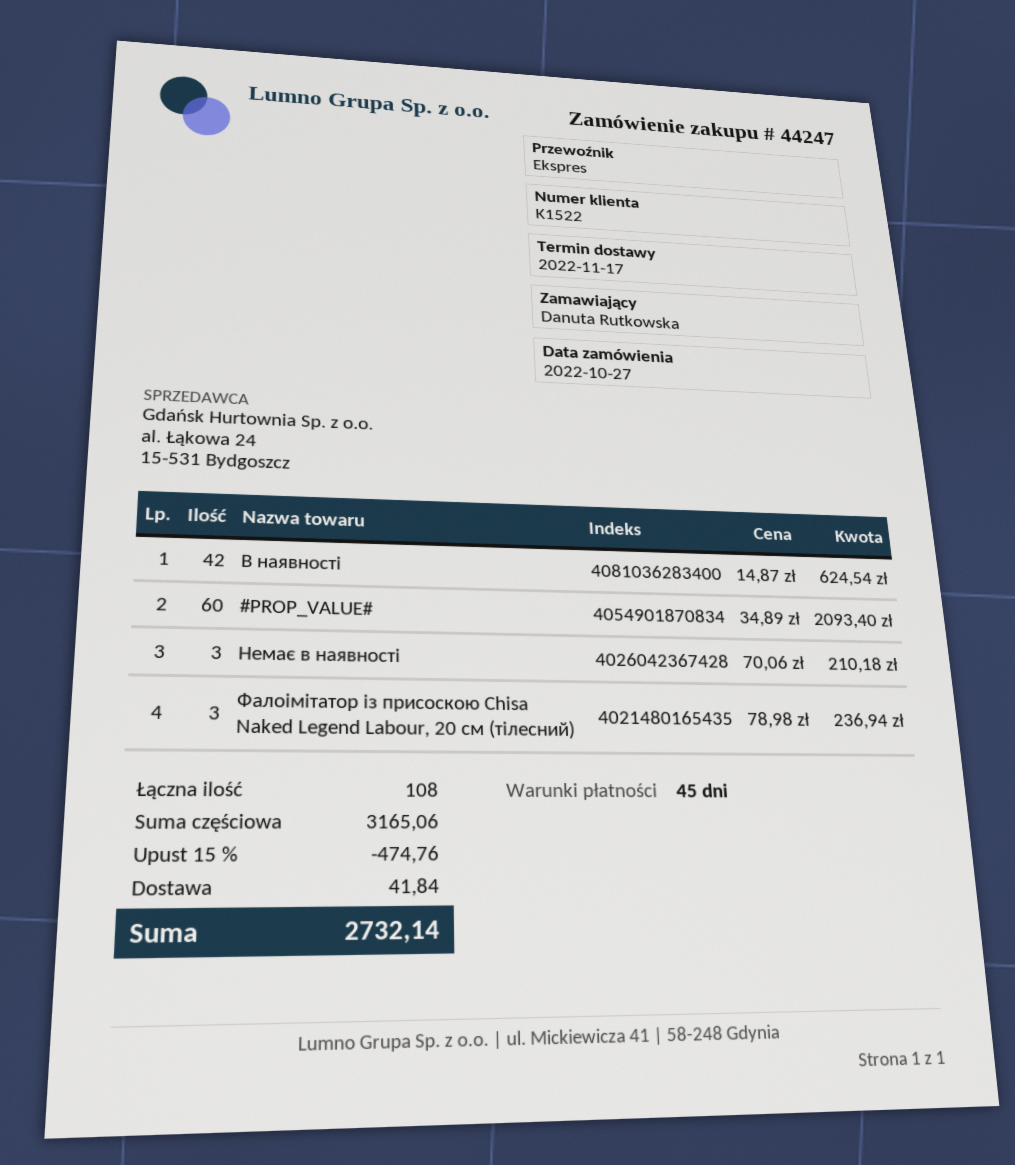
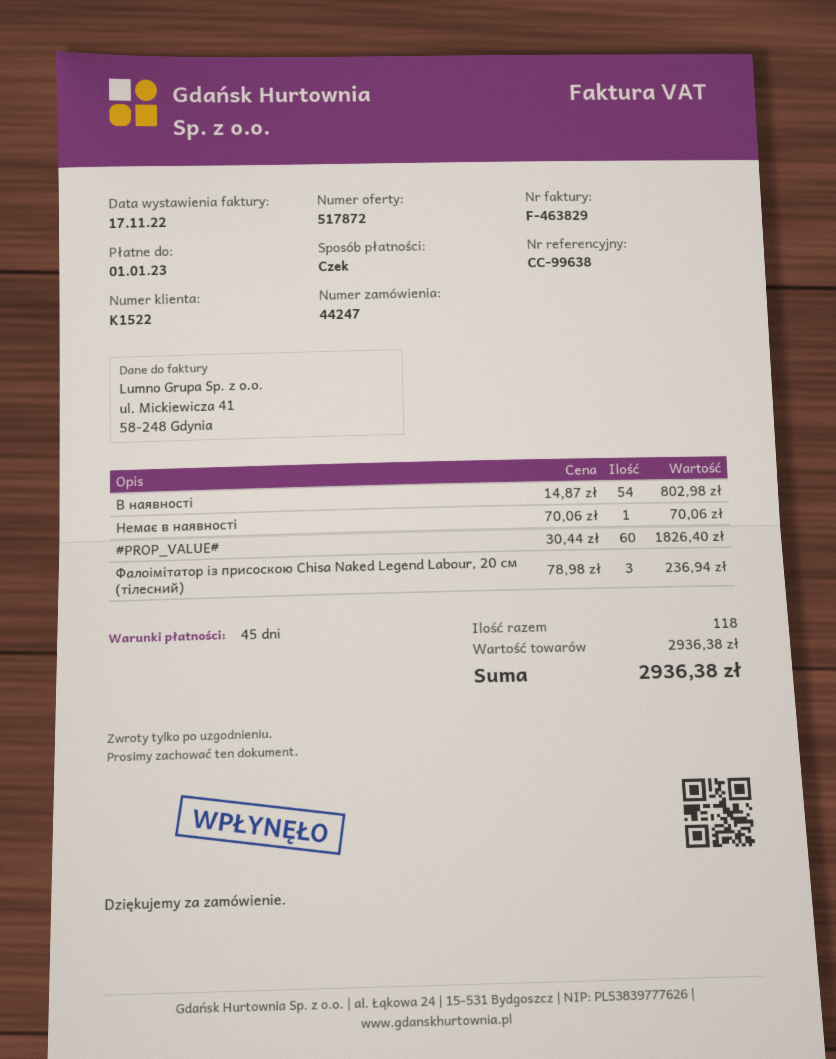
В наявності: 42 x 14.87 = 624.54 -> 54 x 14.87 = 802.98
#PROP_VALUE#: 60 x 34.89 = 2093.40 -> 60 x 30.44 = 1826.40
Немає в наявності: 3 x 70.06 = 210.18 -> 1 x 70.06 = 70.06
total quantity: 108 -> 118
subtotal: 3165.06 -> 2936.38
discount: 15% = 474.76 -> none
shipping: 41.84 -> none
total: 2732.14 -> 2936.38

